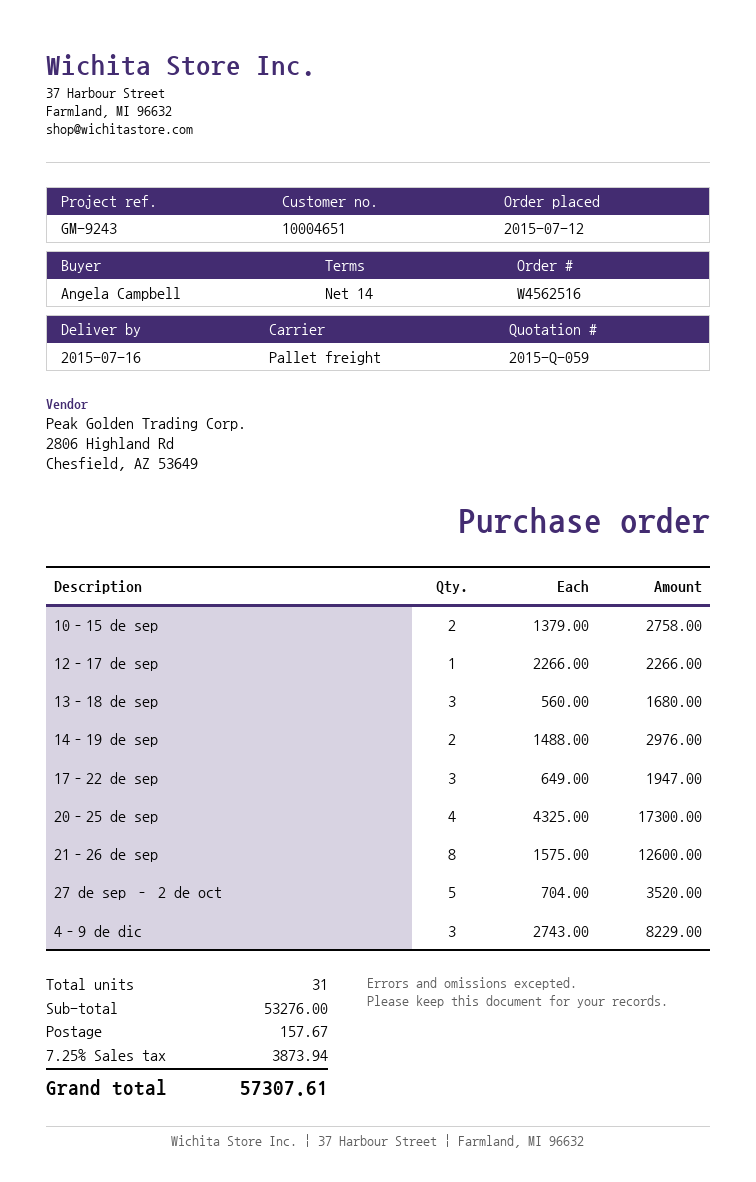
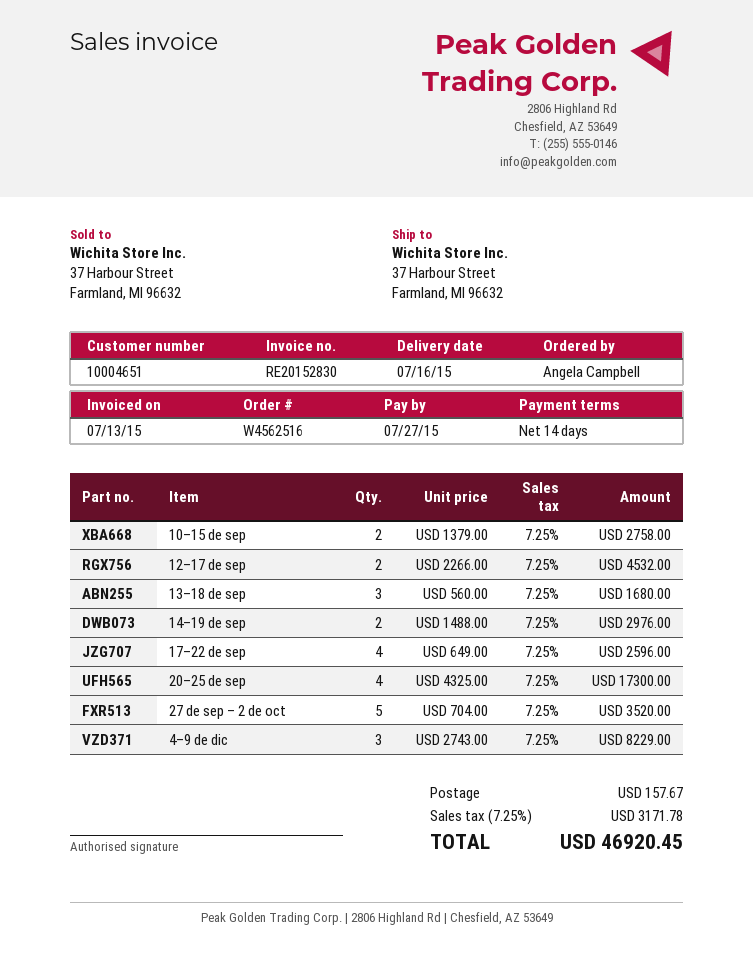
12–17 de sep: 1 x 2266.00 = 2266.00 -> 2 x 2266.00 = 4532.00
17–22 de sep: 3 x 649.00 = 1947.00 -> 4 x 649.00 = 2596.00
21–26 de sep: 8 x 1575.00 = 12600.00 -> none
tax: 7.25% = 3873.94 -> 7.25% = 3171.78
total: 57307.61 -> 46920.45

